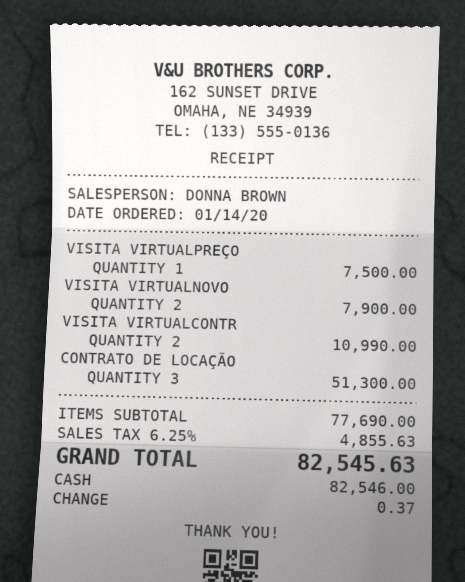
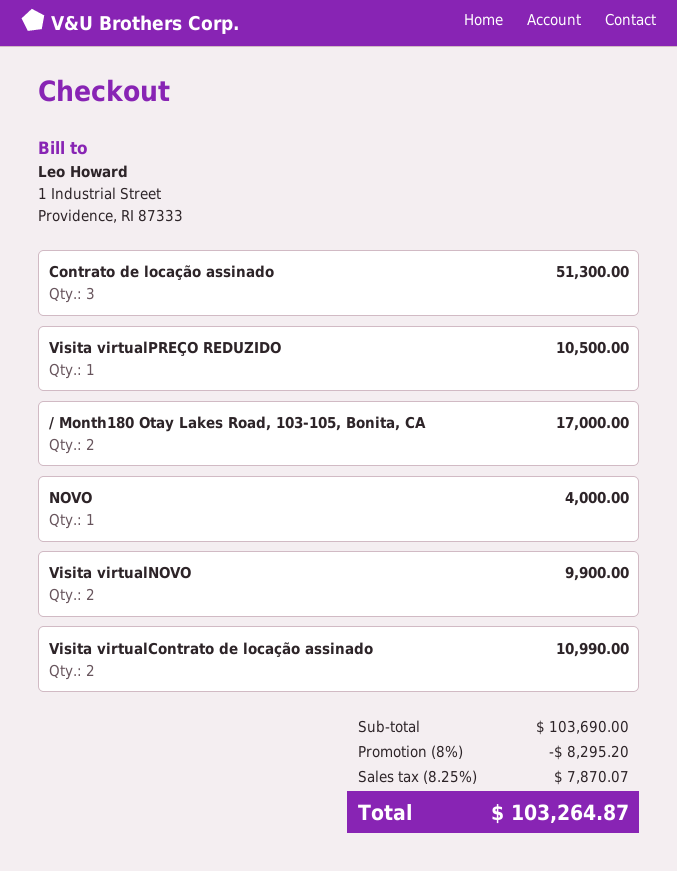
VISITA VIRTUALPREÇO: 1 for 7500.00 -> 1 for 10500.00
VISITA VIRTUALNOVO: 2 for 7900.00 -> 2 for 9900.00
/ Month180 Otay Lakes Road, 103-105, Bonita, CA: none -> 2 for 17000.00
NOVO: none -> 1 for 4000.00
subtotal: 77690.00 -> 103690.00
discount: none -> 8% = 8295.20
tax: 6.25% = 4855.63 -> 8.25% = 7870.07
total: 82545.63 -> 103264.87

